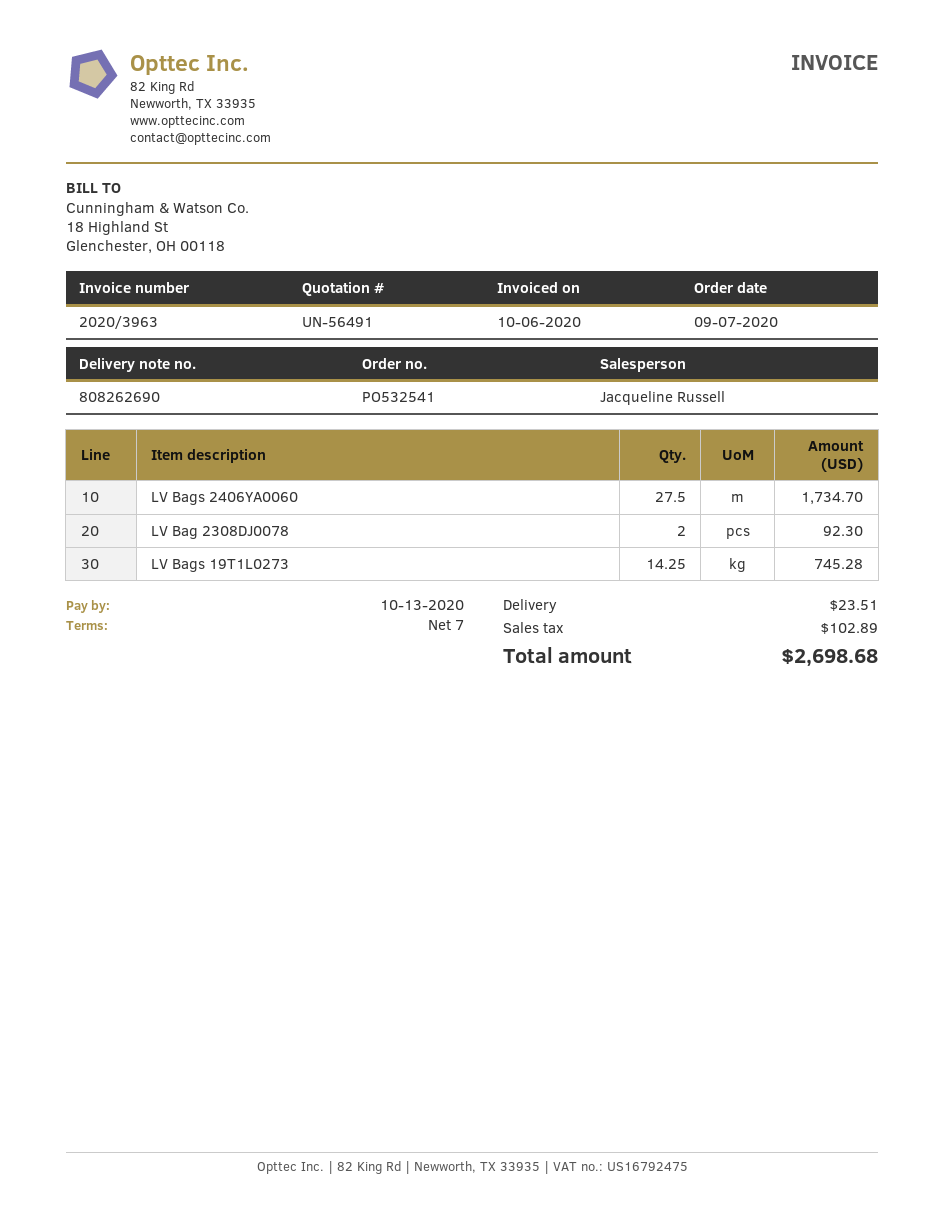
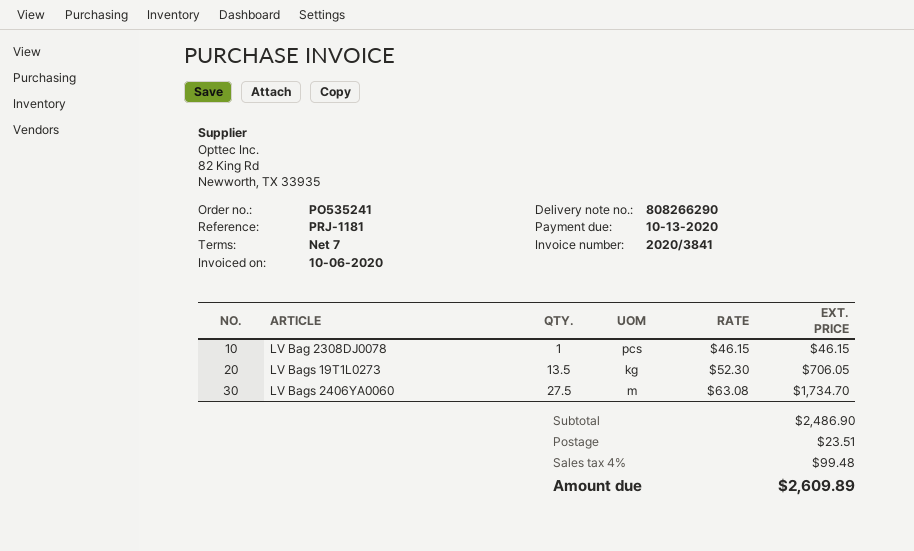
order number: PO532541 -> PO535241
delivery note number: 808262690 -> 808266290
invoice number: 2020/3963 -> 2020/3841
LV Bag 2308DJ0078: 2 for 92.30 -> 1 for 46.15
LV Bags 19T1L0273: 14.25 for 745.28 -> 13.5 for 706.05
tax: 102.89 -> 99.48
total: 2698.68 -> 2609.89

